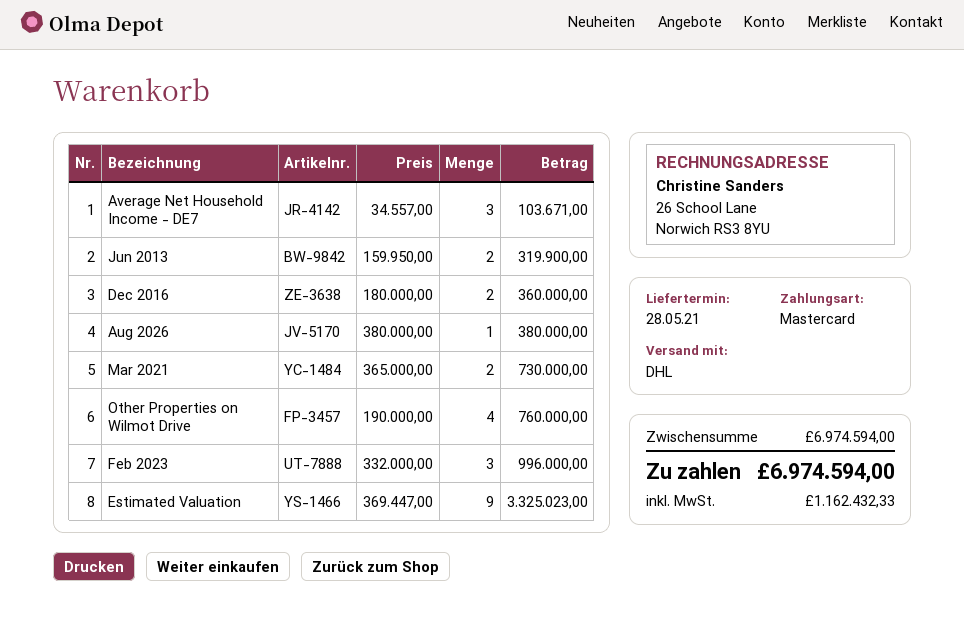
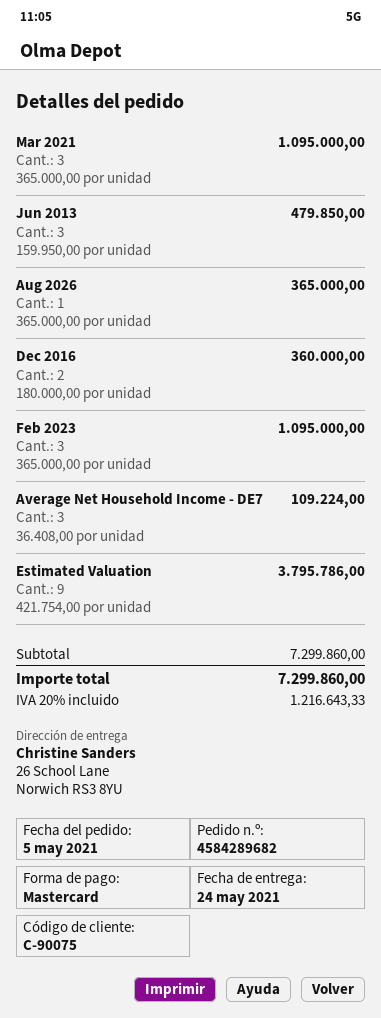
delivery date: 2021-05-28 -> 2021-05-24
Average Net Household Income - DE7: 3 x 34557.00 = 103671.00 -> 3 x 36408.00 = 109224.00
Jun 2013: 2 x 159950.00 = 319900.00 -> 3 x 159950.00 = 479850.00
Aug 2026: 1 x 380000.00 = 380000.00 -> 1 x 365000.00 = 365000.00
Mar 2021: 2 x 365000.00 = 730000.00 -> 3 x 365000.00 = 1095000.00
Other Properties on Wilmot Drive: 4 x 190000.00 = 760000.00 -> none
Feb 2023: 3 x 332000.00 = 996000.00 -> 3 x 365000.00 = 1095000.00
Estimated Valuation: 9 x 369447.00 = 3325023.00 -> 9 x 421754.00 = 3795786.00
subtotal: 6974594.00 -> 7299860.00
tax: 1162432.33 -> 1216643.33
total: 6974594.00 -> 7299860.00

